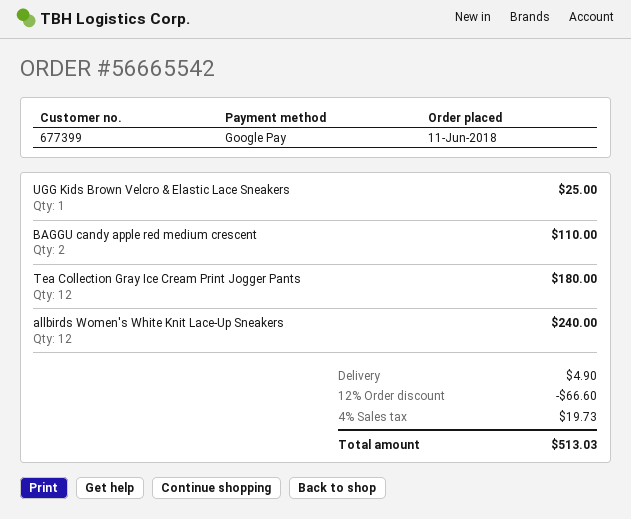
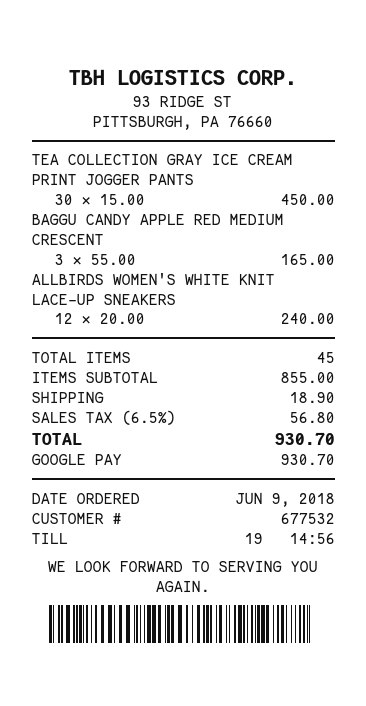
order date: 2018-06-11 -> 2018-06-09
customer number: 677399 -> 677532
UGG Kids Brown Velcro & Elastic Lace Sneakers: 1 for 25.00 -> none
BAGGU candy apple red medium crescent: 2 for 110.00 -> 3 for 165.00
Tea Collection Gray Ice Cream Print Jogger Pants: 12 for 180.00 -> 30 for 450.00
discount: 12% = 66.60 -> none
shipping: 4.90 -> 18.90
tax: 4% = 19.73 -> 6.5% = 56.80
total: 513.03 -> 930.70

